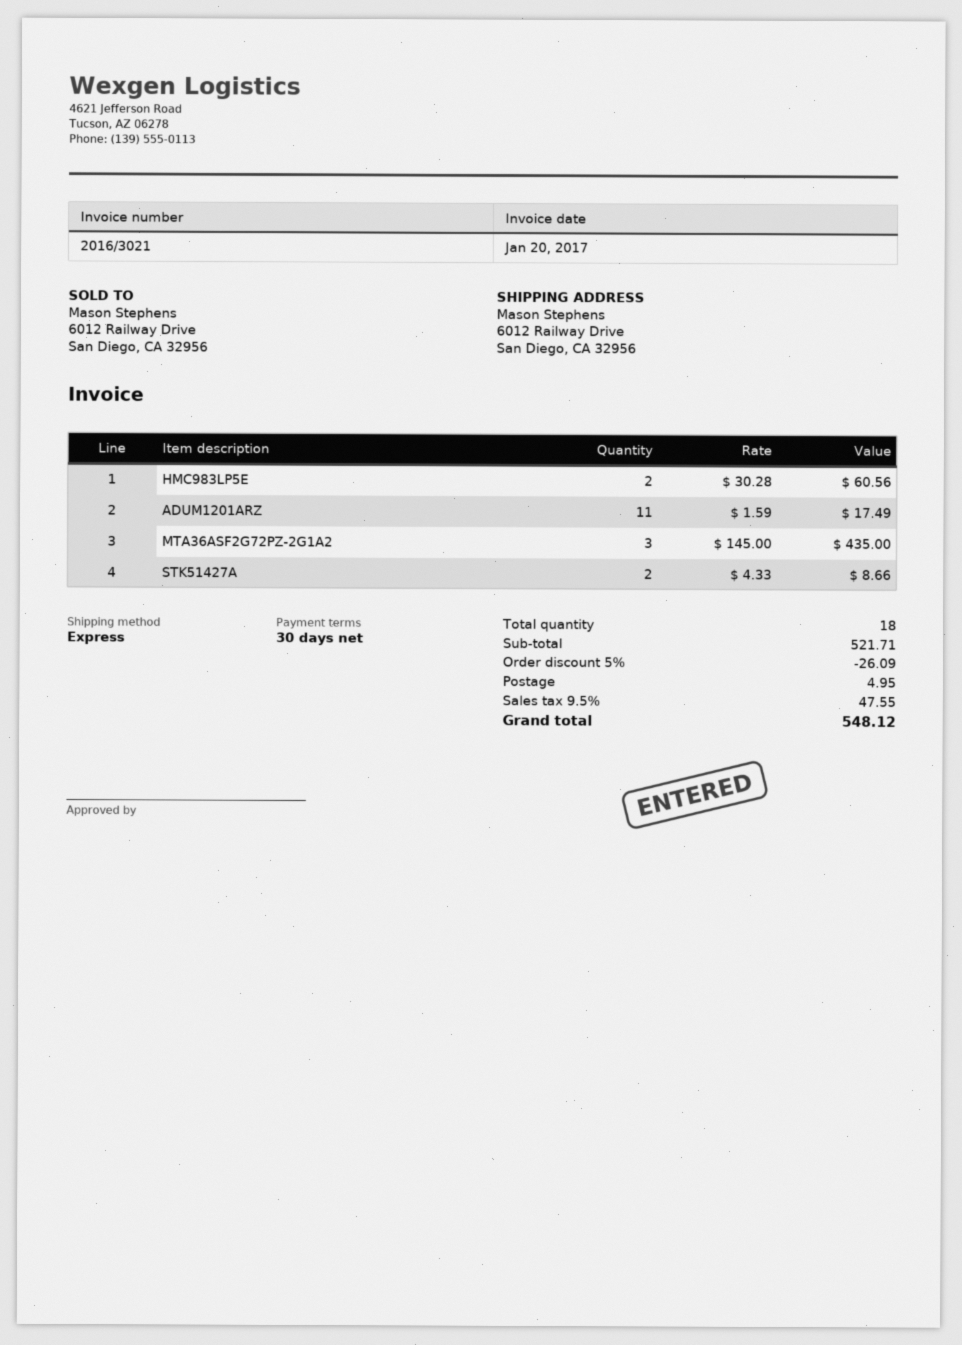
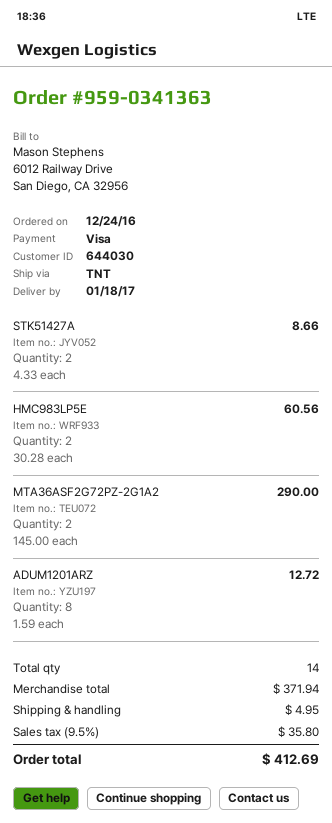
shipping method: express -> TNT
ADUM1201ARZ: 11 x 1.59 = 17.49 -> 8 x 1.59 = 12.72
MTA36ASF2G72PZ-2G1A2: 3 x 145.00 = 435.00 -> 2 x 145.00 = 290.00
total quantity: 18 -> 14
subtotal: 521.71 -> 371.94
discount: 5% = 26.09 -> none
tax: 9.5% = 47.55 -> 9.5% = 35.80
total: 548.12 -> 412.69

